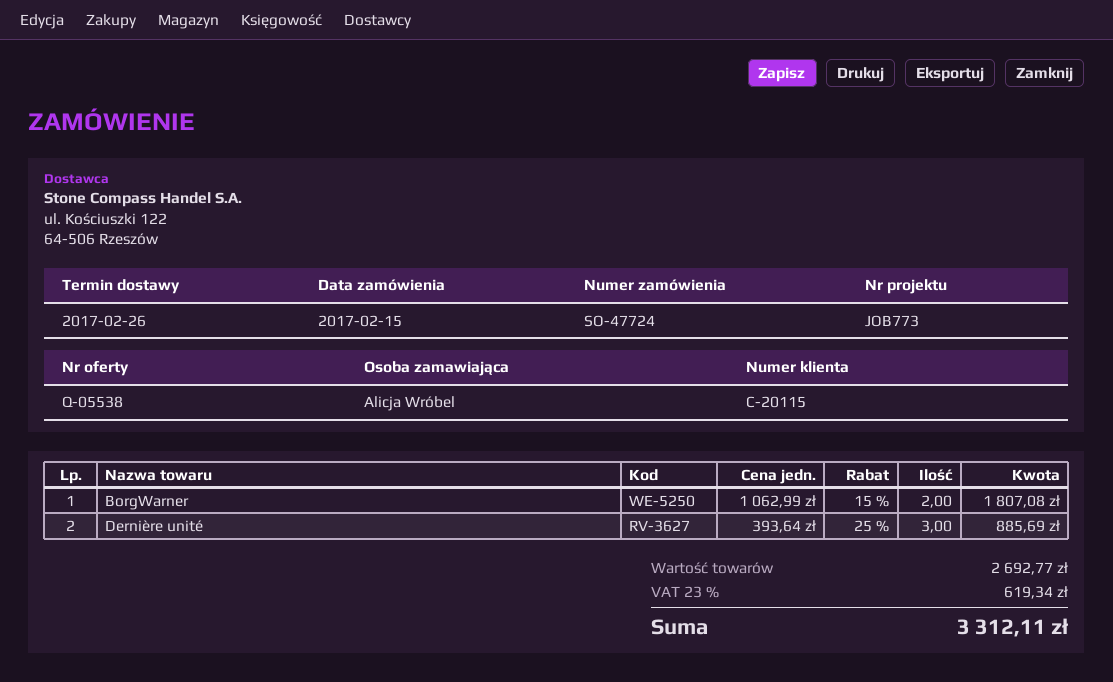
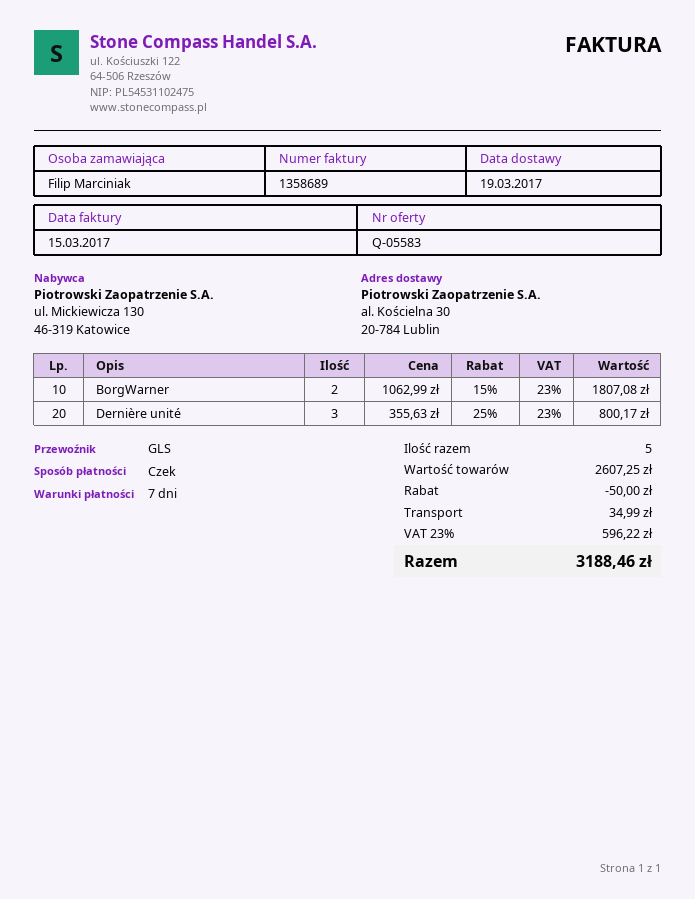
quote number: Q-05538 -> Q-05583
delivery date: 2017-02-26 -> 2017-03-19
ordered by: Alicja Wróbel -> Filip Marciniak
Dernière unité: 3 x 393.64 - 25% = 885.69 -> 3 x 355.63 - 25% = 800.17
subtotal: 2692.77 -> 2607.25
discount: none -> 50.00
shipping: none -> 34.99
tax: 23% = 619.34 -> 23% = 596.22
total: 3312.11 -> 3188.46

